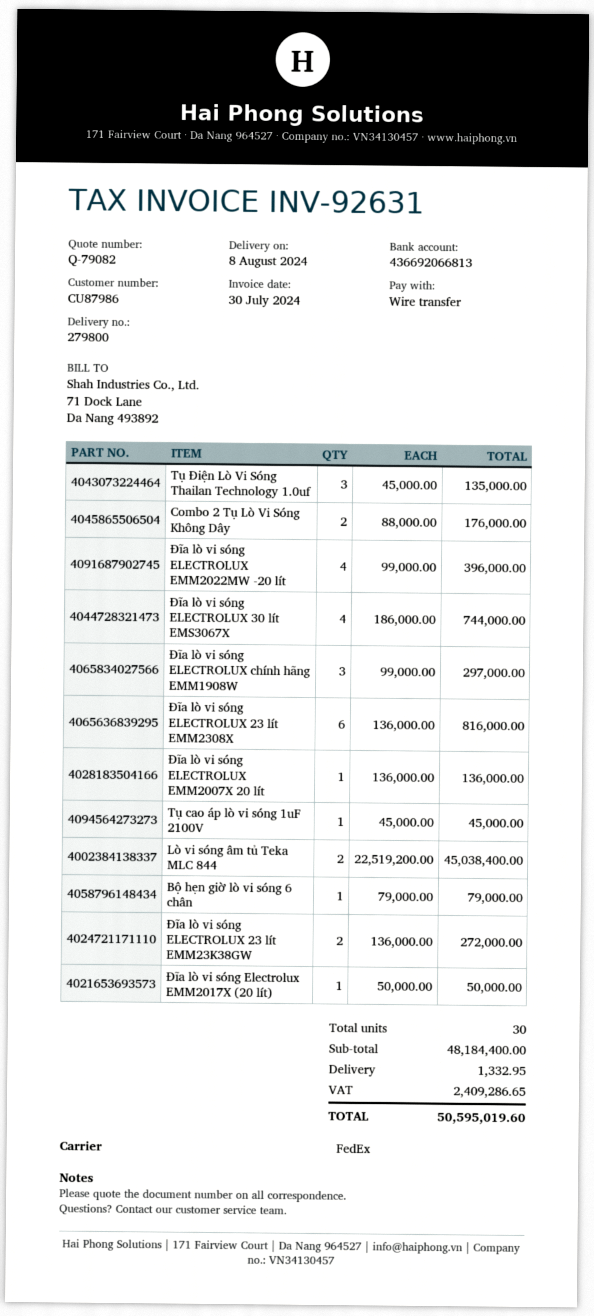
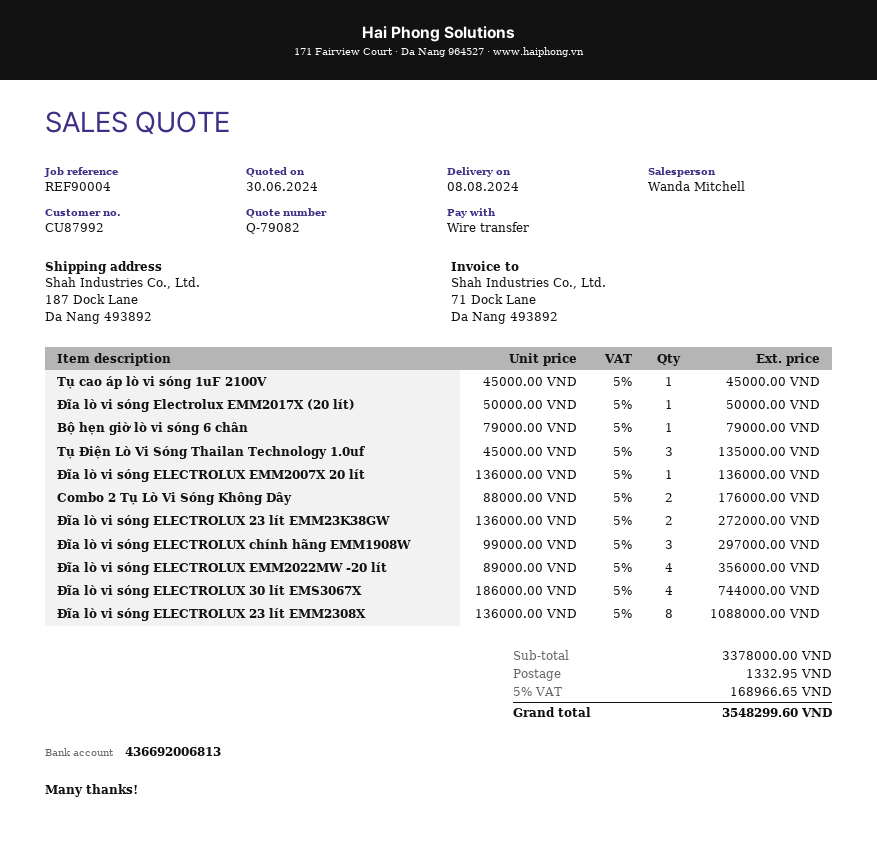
customer number: CU87986 -> CU87992
bank account: 436692066813 -> 436692006813
Đĩa lò vi sóng ELECTROLUX EMM2022MW -20 lít: 4 x 99000.00 = 396000.00 -> 4 x 89000.00 = 356000.00
Đĩa lò vi sóng ELECTROLUX 23 lít EMM2308X: 6 x 136000.00 = 816000.00 -> 8 x 136000.00 = 1088000.00
Lò vi sóng âm tủ Teka MLC 844: 2 x 22519200.00 = 45038400.00 -> none
subtotal: 48184400.00 -> 3378000.00
tax: 2409286.65 -> 168966.65
total: 50595019.60 -> 3548299.60

